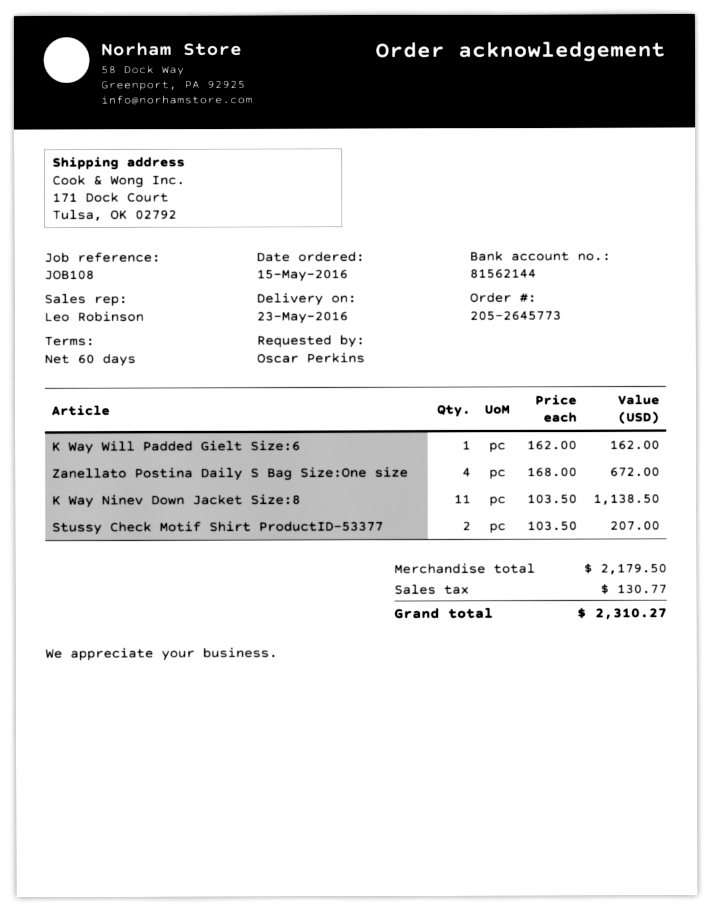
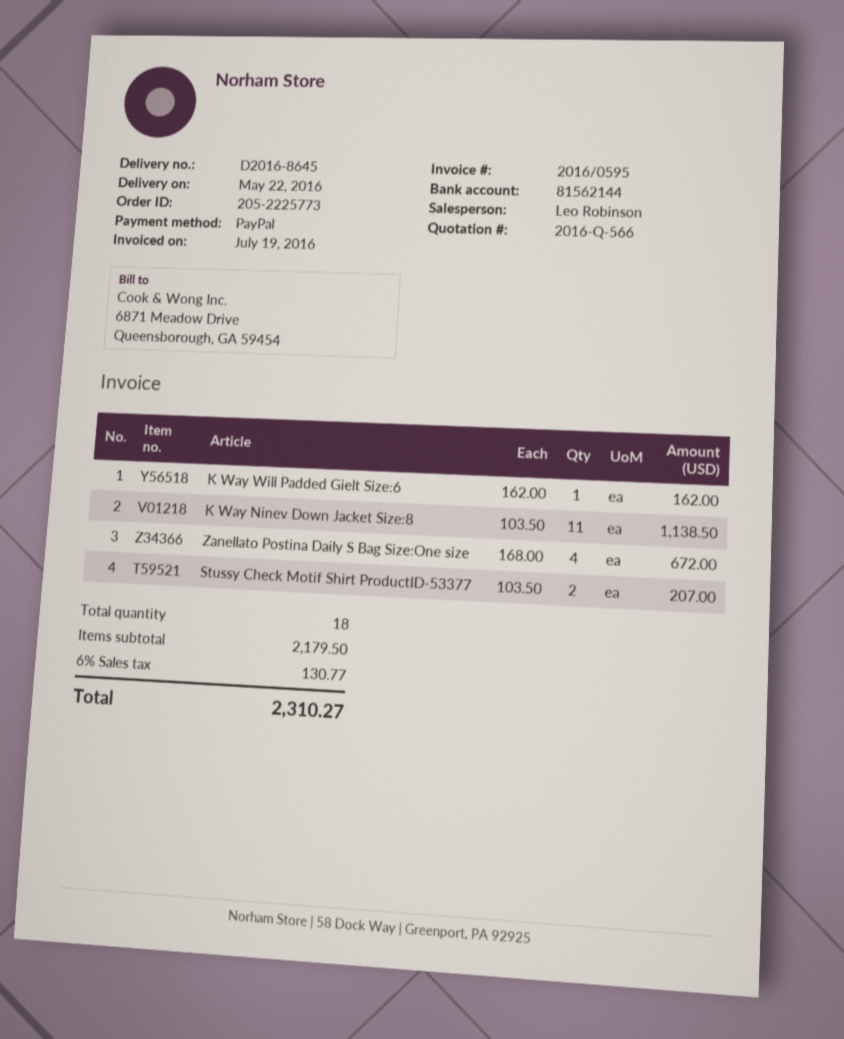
order number: 205-2645773 -> 205-2225773
delivery date: 2016-05-23 -> 2016-05-22

